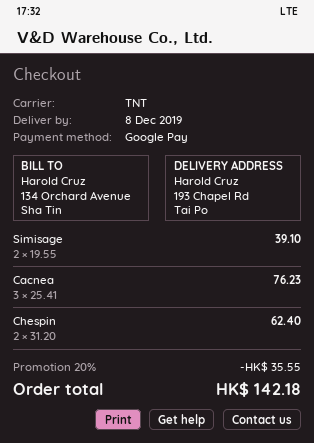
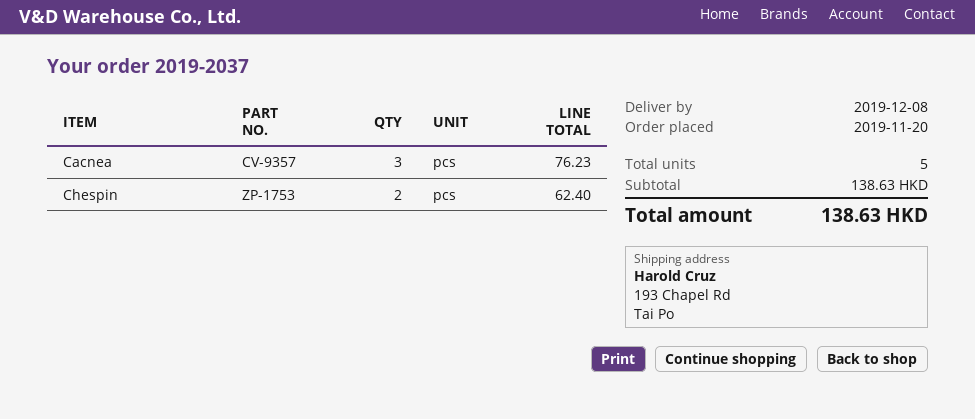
Simisage: 2 for 39.10 -> none
discount: 20% = 35.55 -> none
total: 142.18 -> 138.63

